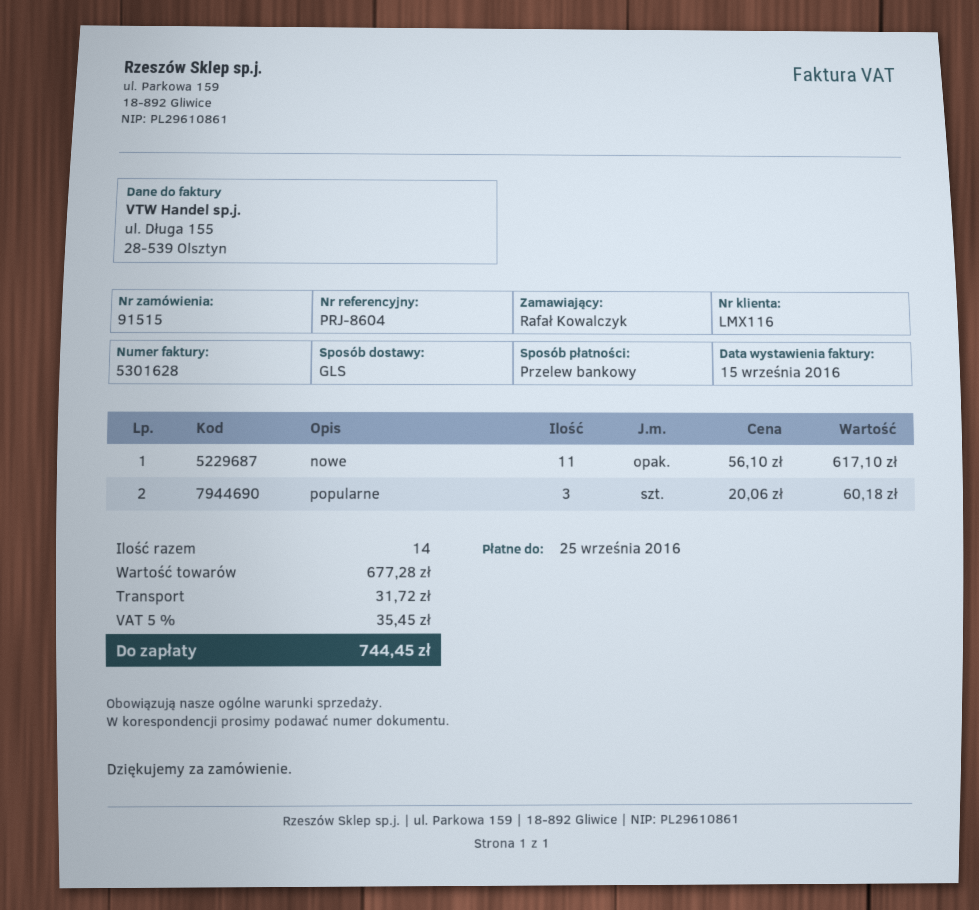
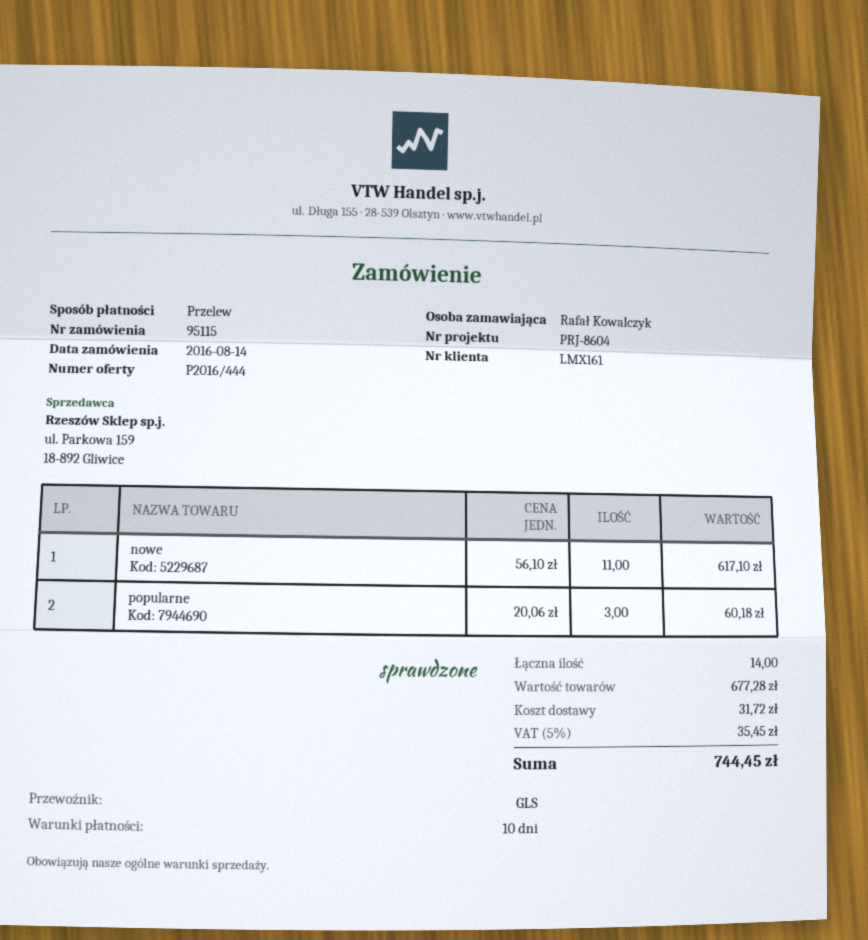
order number: 91515 -> 95115
customer number: LMX116 -> LMX161

